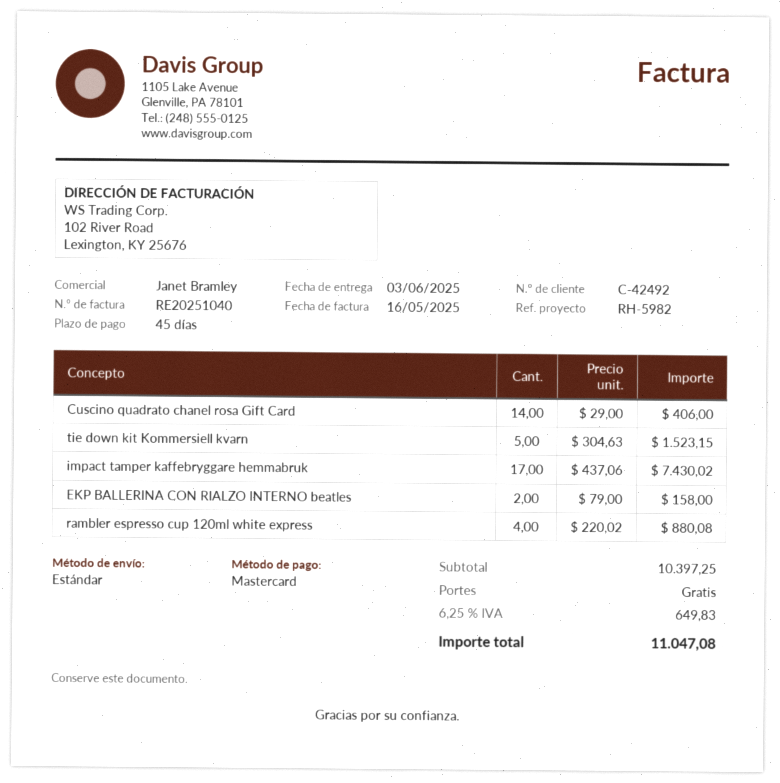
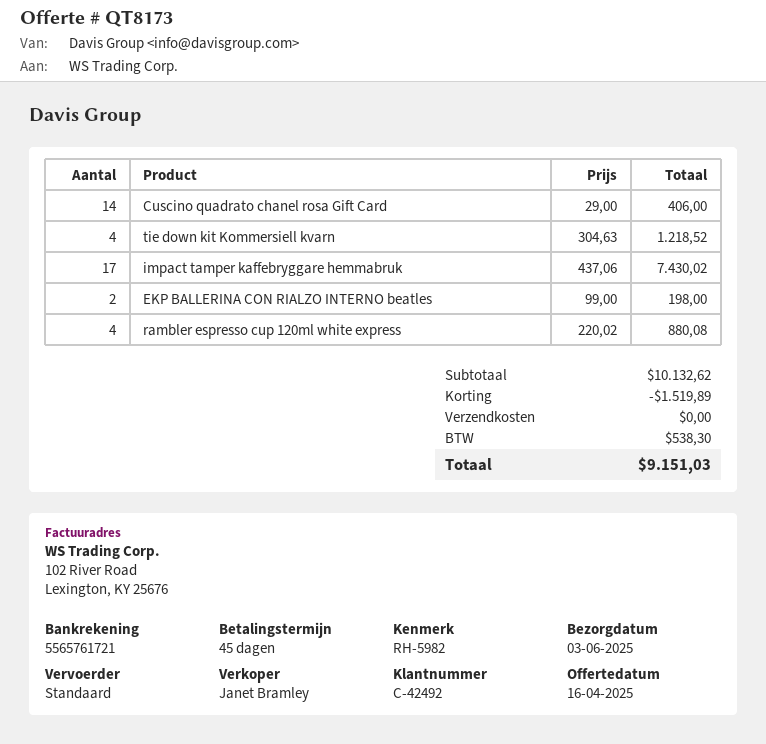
tie down kit Kommersiell kvarn: 5 x 304.63 = 1523.15 -> 4 x 304.63 = 1218.52
EKP BALLERINA CON RIALZO INTERNO beatles: 2 x 79.00 = 158.00 -> 2 x 99.00 = 198.00
subtotal: 10397.25 -> 10132.62
discount: none -> 1519.89
tax: 649.83 -> 538.30
total: 11047.08 -> 9151.03

